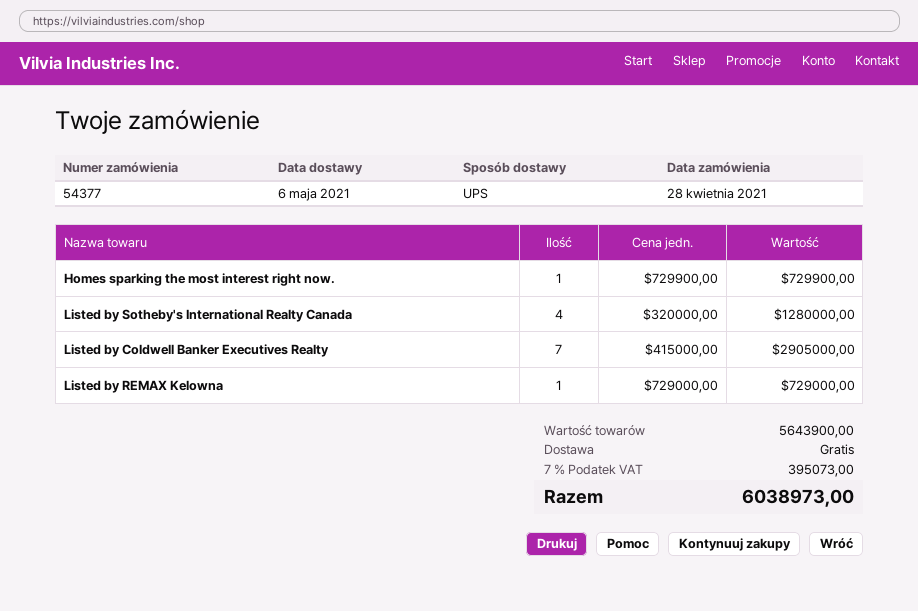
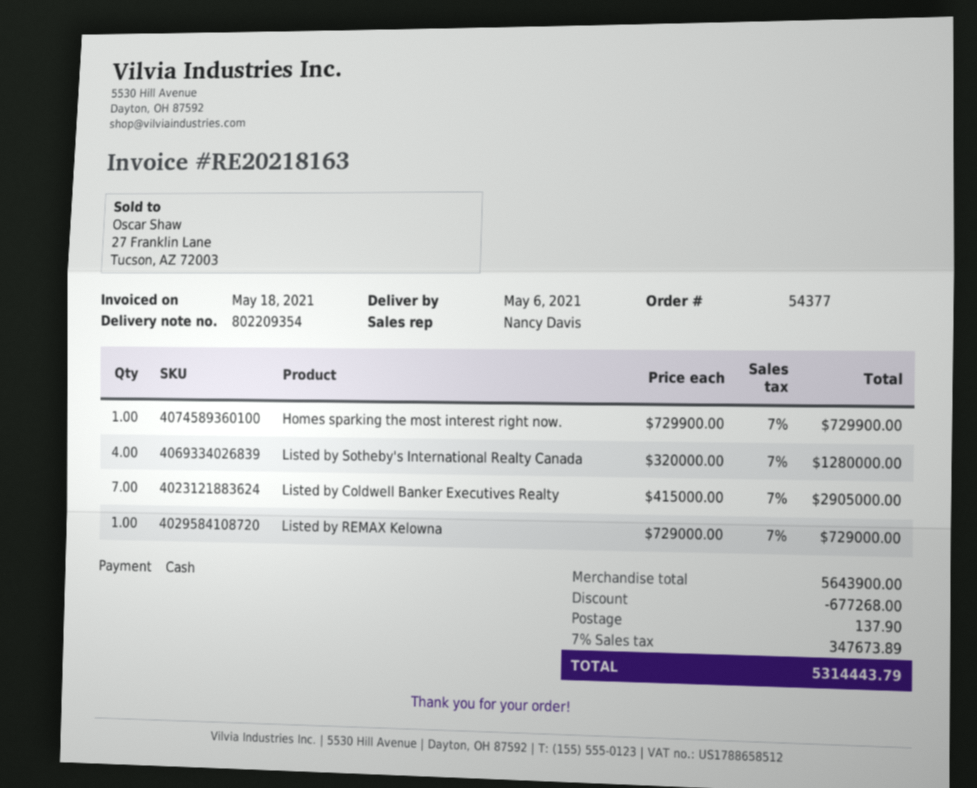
discount: none -> 677268.00
shipping: 0.00 -> 137.90
tax: 7% = 395073.00 -> 7% = 347673.89
total: 6038973.00 -> 5314443.79

